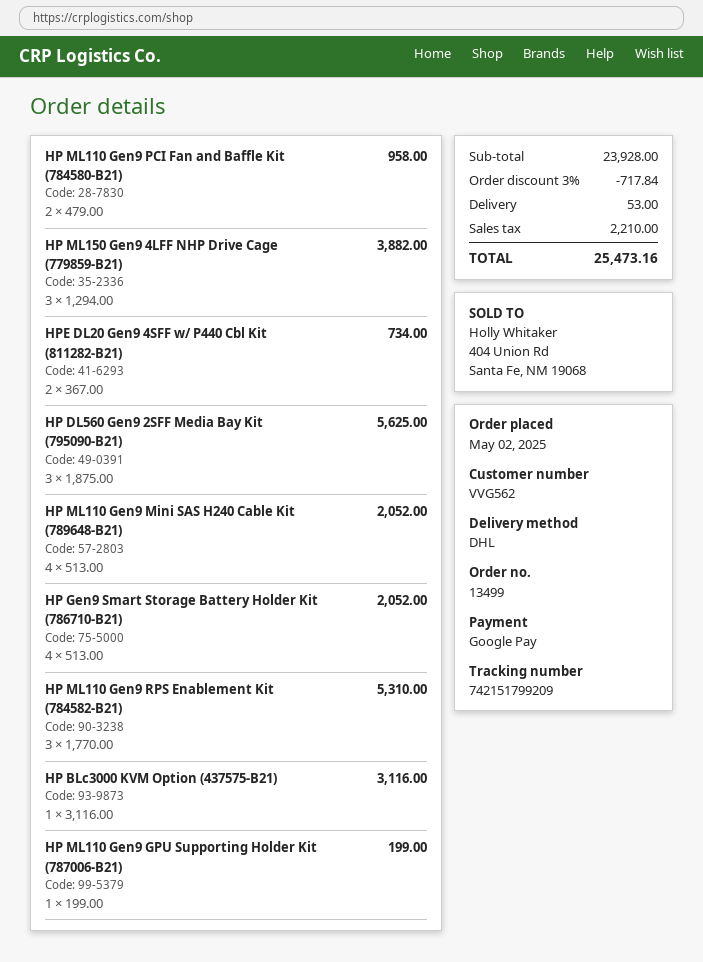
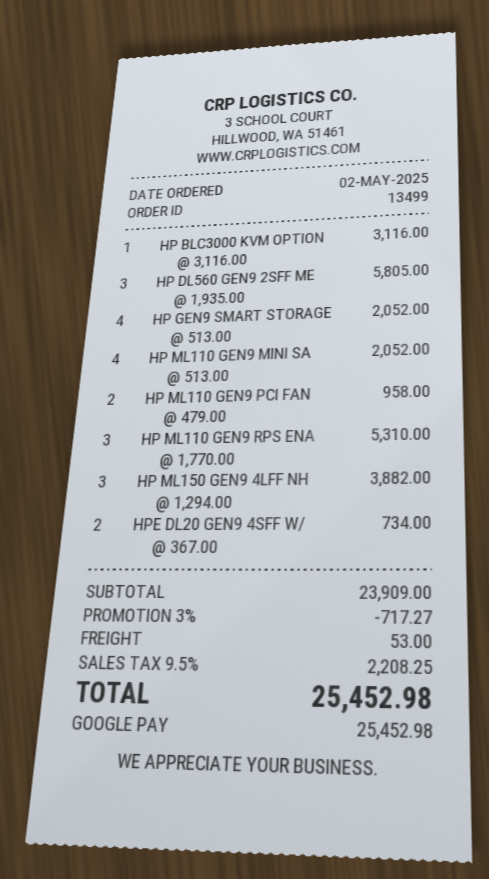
HP DL560 Gen9 2SFF Media Bay Kit (795090-B21): 3 x 1875.00 = 5625.00 -> 3 x 1935.00 = 5805.00
HP ML110 Gen9 GPU Supporting Holder Kit (787006-B21): 1 x 199.00 = 199.00 -> none
subtotal: 23928.00 -> 23909.00
discount: 3% = 717.84 -> 3% = 717.27
tax: 2210.00 -> 2208.25
total: 25473.16 -> 25452.98

